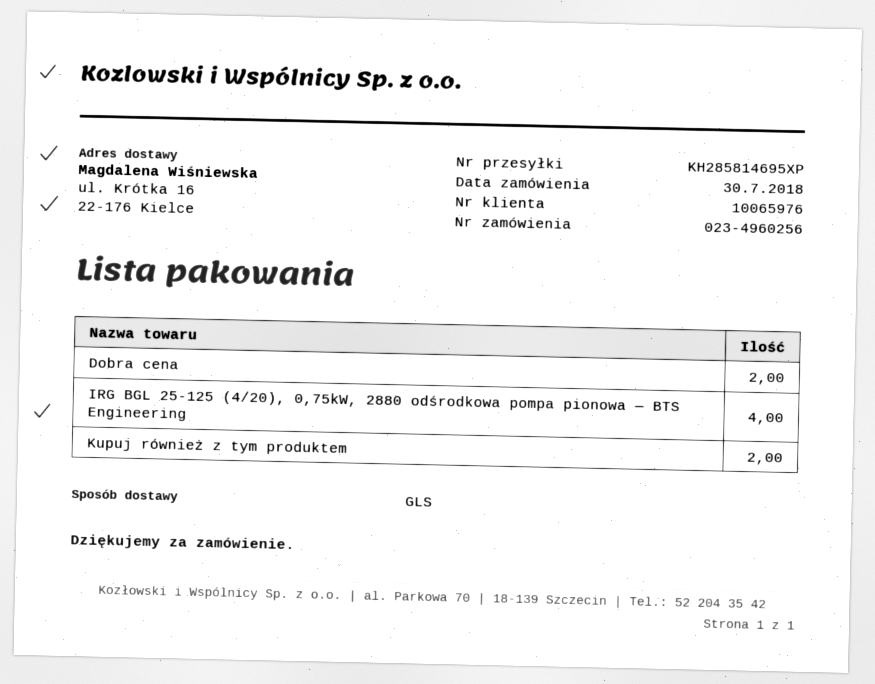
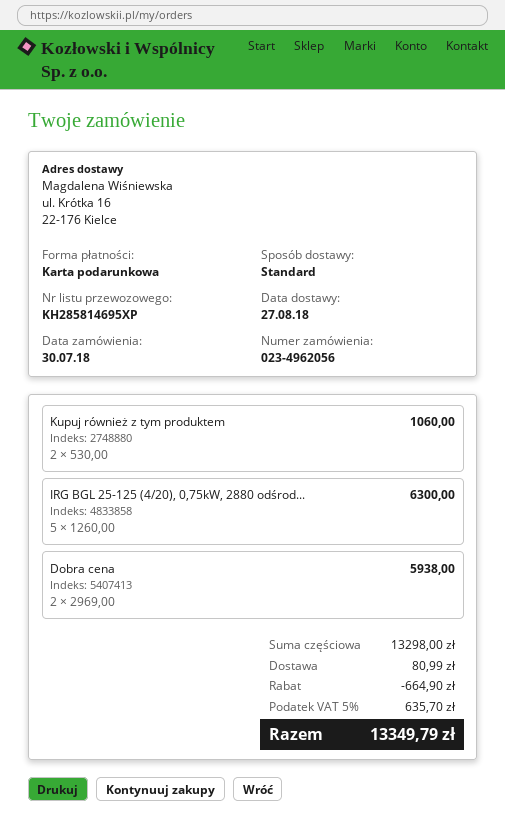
order number: 023-4960256 -> 023-4962056
shipping method: GLS -> standard
IRG BGL 25-125 (4/20), 0,75kW, 2880 odśrodkowa pompa pionowa — BTS Engineering: 4 -> 5

